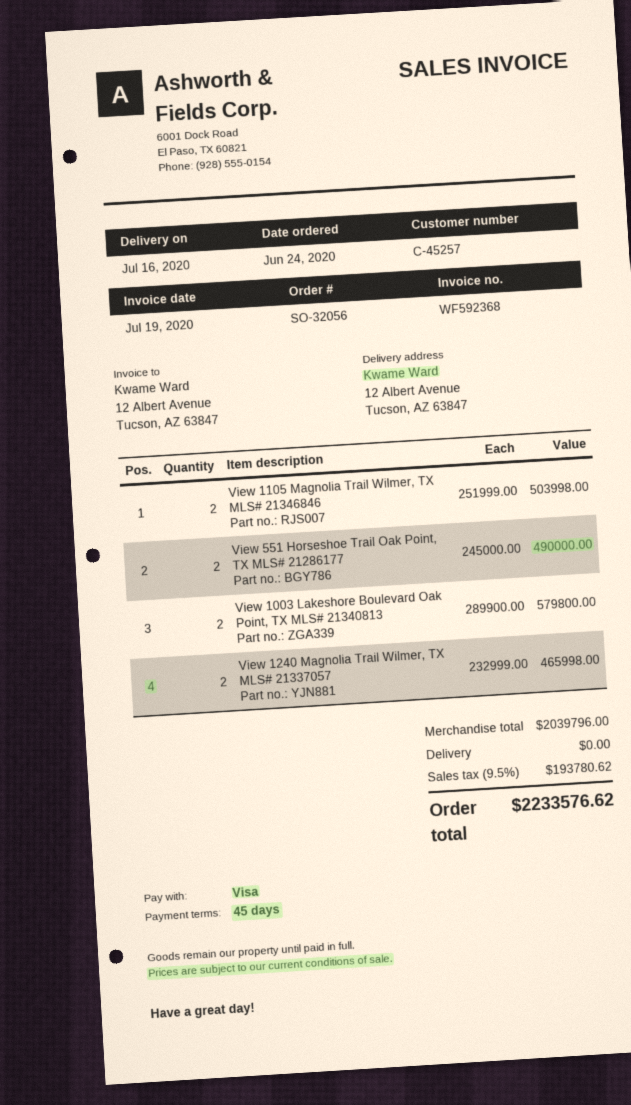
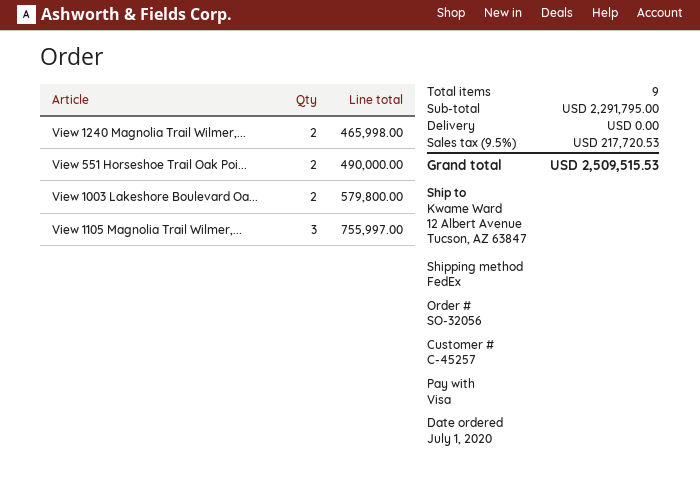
order date: 2020-06-24 -> 2020-07-01
View 1105 Magnolia Trail Wilmer, TX MLS# 21346846: 2 for 503998.00 -> 3 for 755997.00
subtotal: 2039796.00 -> 2291795.00
tax: 9.5% = 193780.62 -> 9.5% = 217720.53
total: 2233576.62 -> 2509515.53

